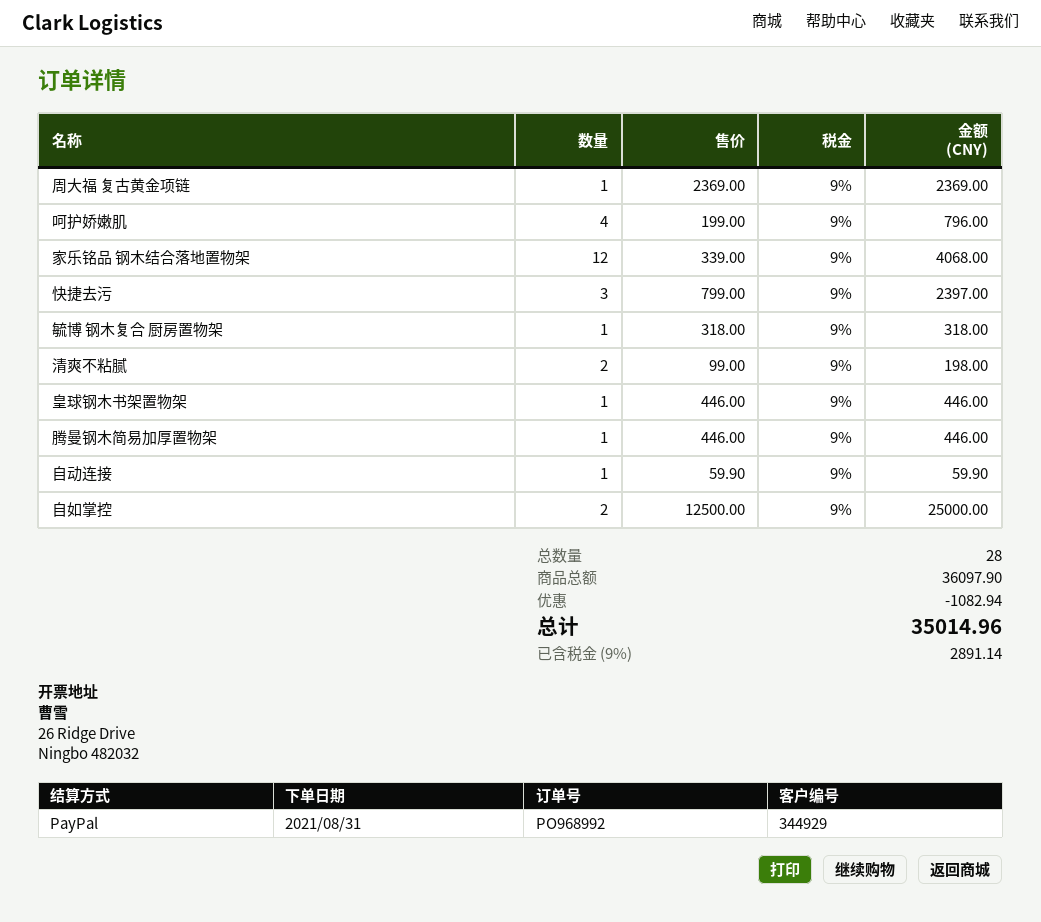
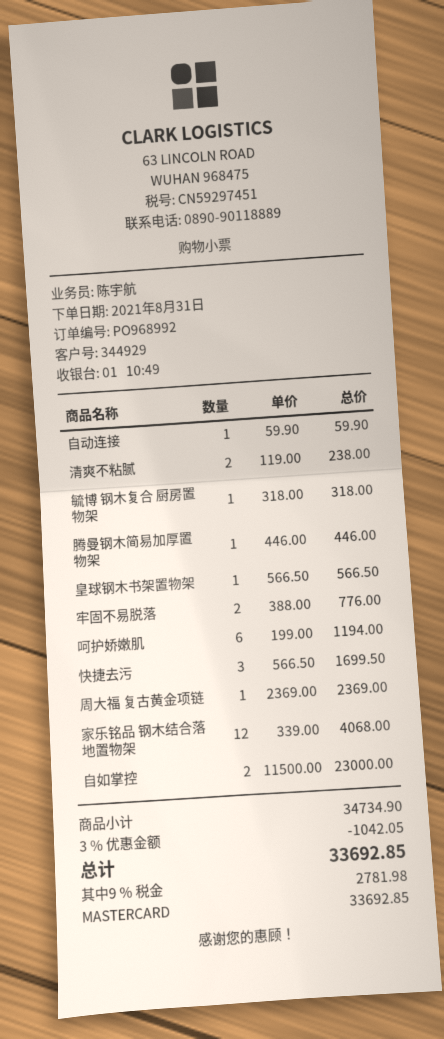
payment method: PayPal -> Mastercard
呵护娇嫩肌: 4 x 199.00 = 796.00 -> 6 x 199.00 = 1194.00
快捷去污: 3 x 799.00 = 2397.00 -> 3 x 566.50 = 1699.50
清爽不粘腻: 2 x 99.00 = 198.00 -> 2 x 119.00 = 238.00
皇球钢木书架置物架: 1 x 446.00 = 446.00 -> 1 x 566.50 = 566.50
自如掌控: 2 x 12500.00 = 25000.00 -> 2 x 11500.00 = 23000.00
牢固不易脱落: none -> 2 x 388.00 = 776.00
subtotal: 36097.90 -> 34734.90
discount: 1082.94 -> 1042.05
tax: 9% = 2891.14 -> 9% = 2781.98
total: 35014.96 -> 33692.85

